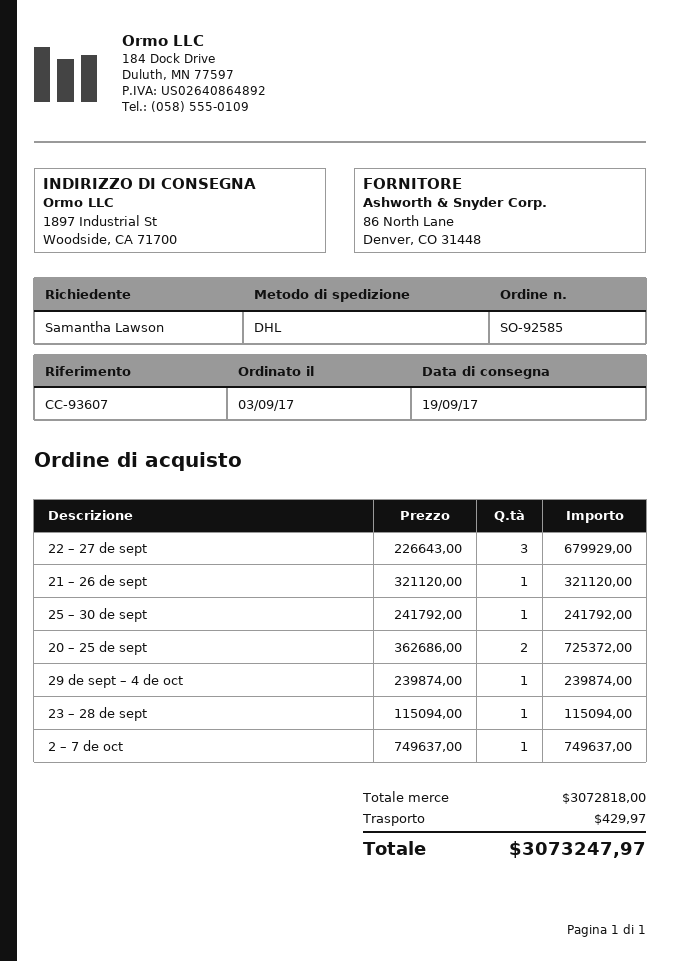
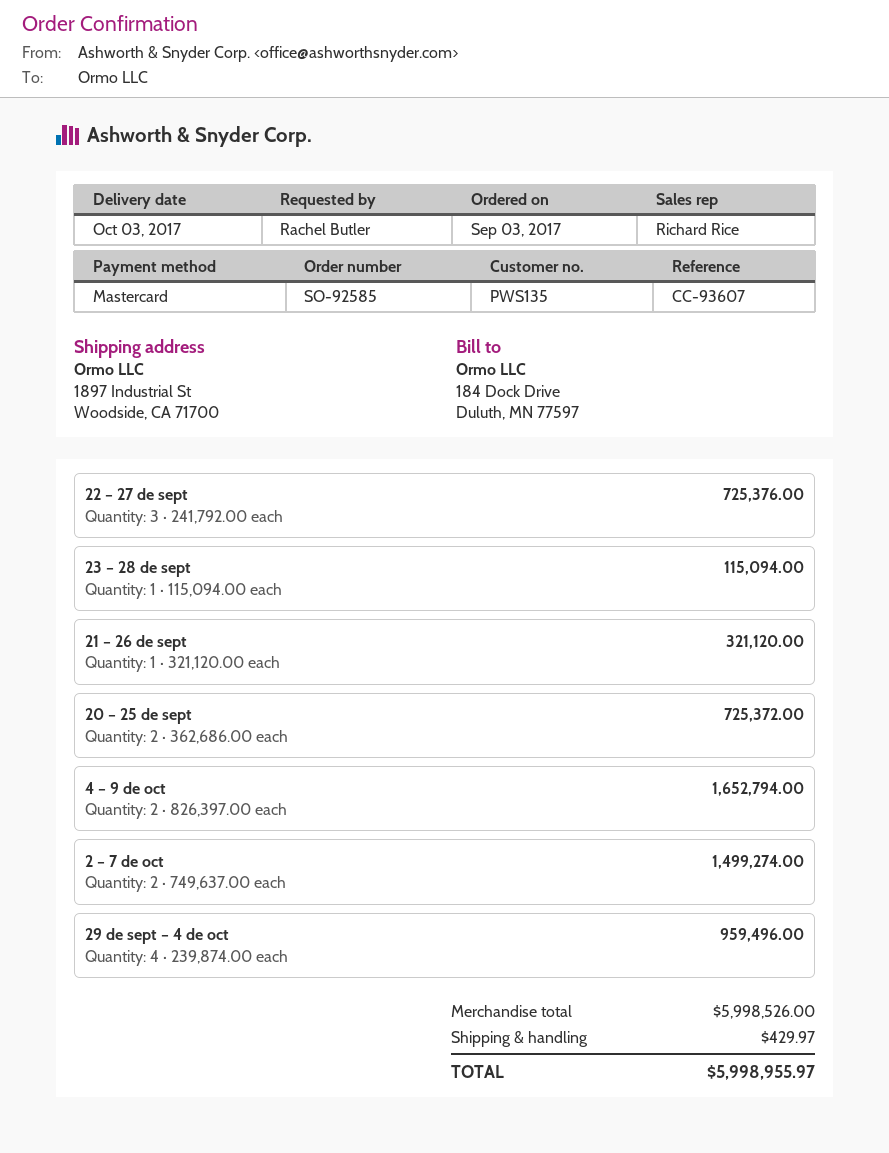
delivery date: 2017-09-19 -> 2017-10-03
ordered by: Samantha Lawson -> Rachel Butler
22 – 27 de sept: 3 x 226643.00 = 679929.00 -> 3 x 241792.00 = 725376.00
25 – 30 de sept: 1 x 241792.00 = 241792.00 -> none
29 de sept – 4 de oct: 1 x 239874.00 = 239874.00 -> 4 x 239874.00 = 959496.00
2 – 7 de oct: 1 x 749637.00 = 749637.00 -> 2 x 749637.00 = 1499274.00
4 – 9 de oct: none -> 2 x 826397.00 = 1652794.00
subtotal: 3072818.00 -> 5998526.00
total: 3073247.97 -> 5998955.97

